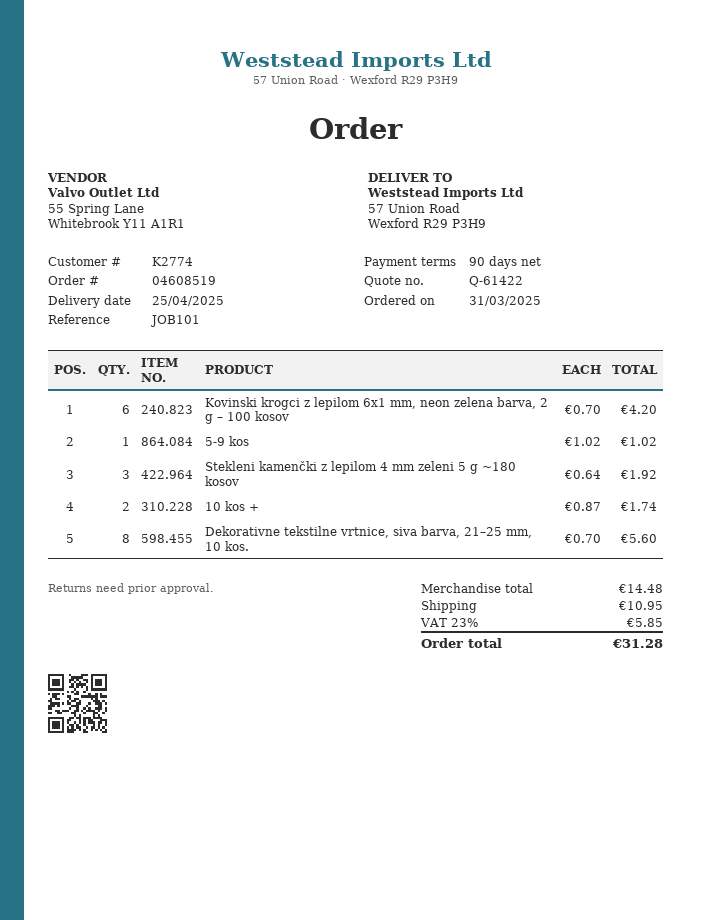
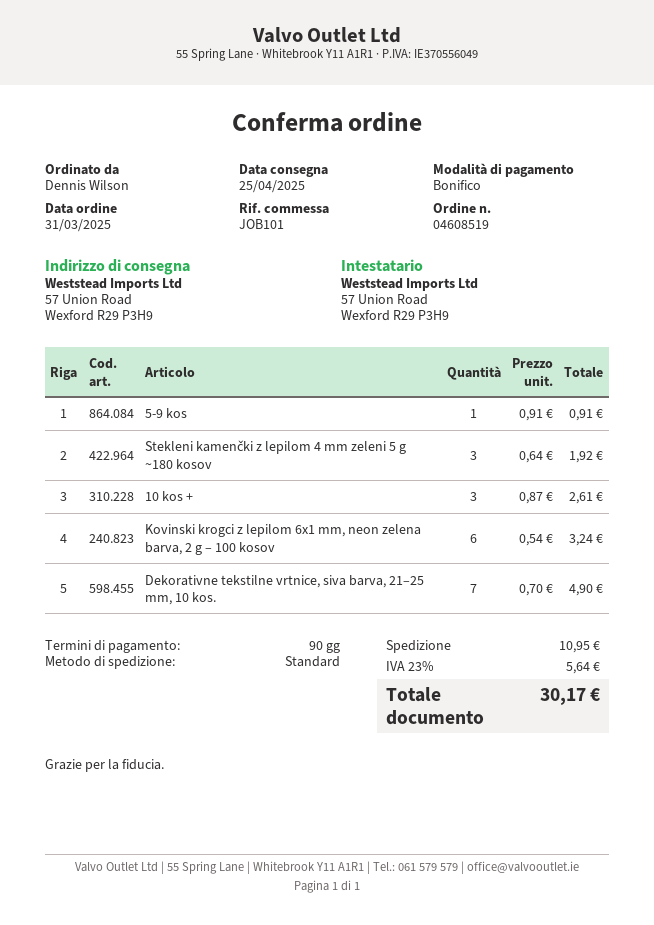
Kovinski krogci z lepilom 6x1 mm, neon zelena barva, 2 g – 100 kosov: 6 x 0.70 = 4.20 -> 6 x 0.54 = 3.24
5-9 kos: 1 x 1.02 = 1.02 -> 1 x 0.91 = 0.91
10 kos +: 2 x 0.87 = 1.74 -> 3 x 0.87 = 2.61
Dekorativne tekstilne vrtnice, siva barva, 21–25 mm, 10 kos.: 8 x 0.70 = 5.60 -> 7 x 0.70 = 4.90
tax: 23% = 5.85 -> 23% = 5.64
total: 31.28 -> 30.17

